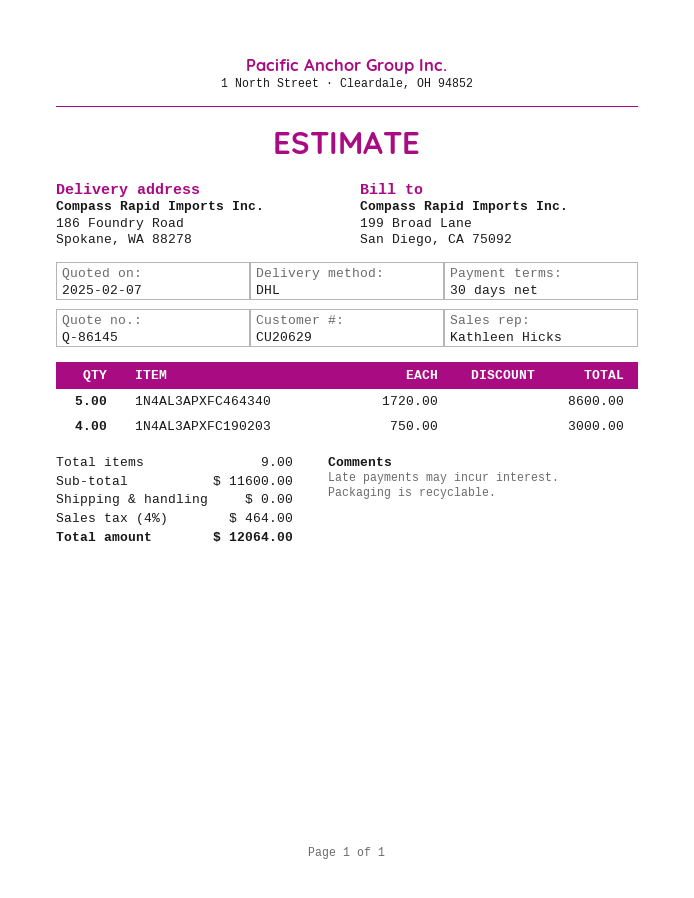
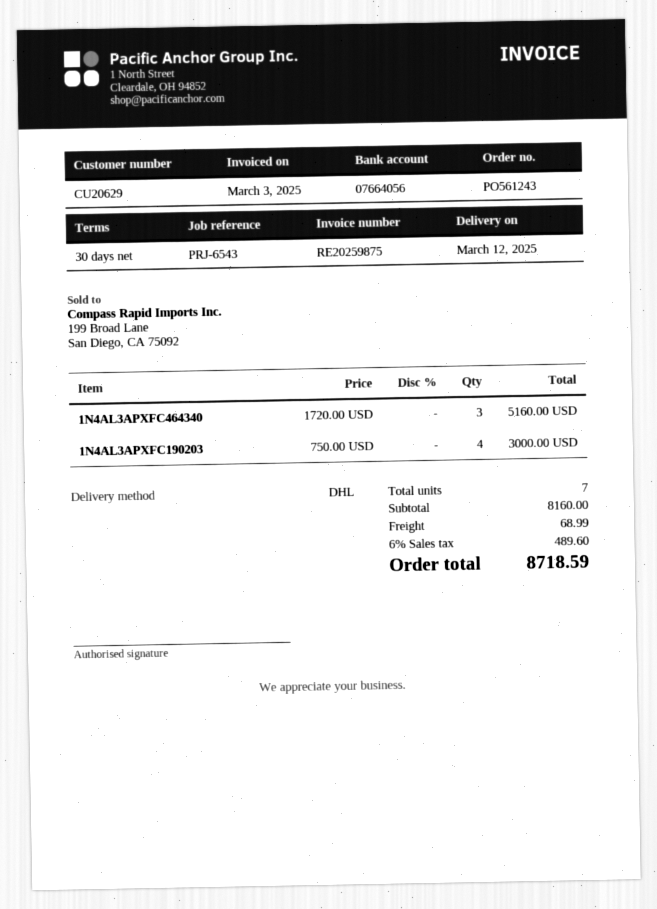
1N4AL3APXFC464340: 5 x 1720.00 = 8600.00 -> 3 x 1720.00 = 5160.00
total quantity: 9 -> 7
subtotal: 11600.00 -> 8160.00
shipping: 0.00 -> 68.99
tax: 4% = 464.00 -> 6% = 489.60
total: 12064.00 -> 8718.59

